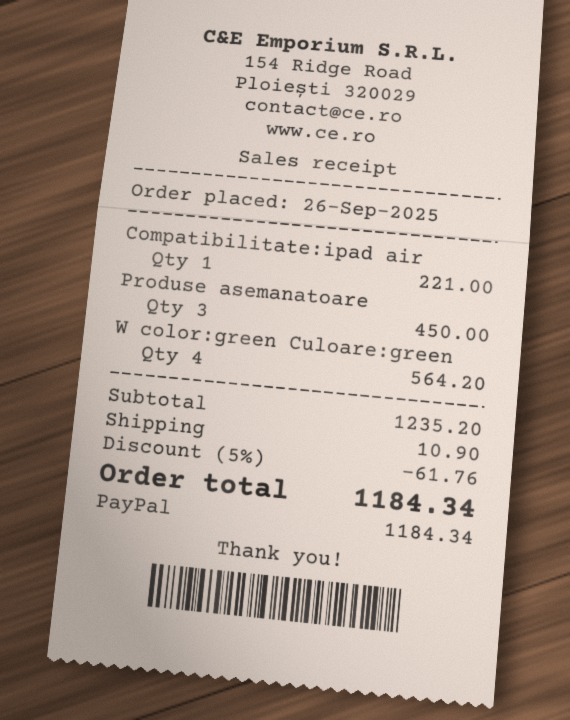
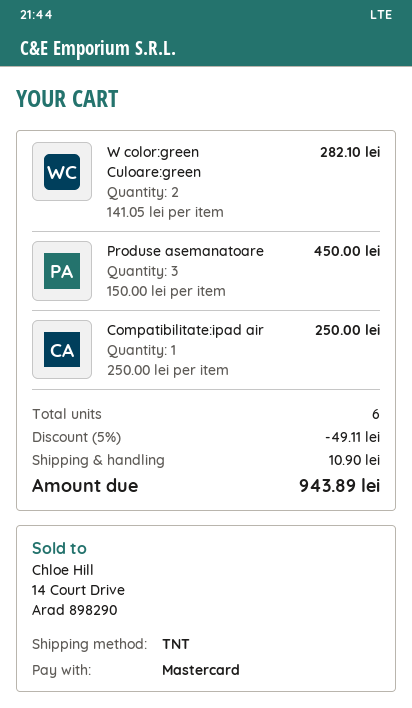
payment method: PayPal -> Mastercard
Compatibilitate:ipad air: 1 for 221.00 -> 1 for 250.00
W color:green Culoare:green: 4 for 564.20 -> 2 for 282.10
discount: 5% = 61.76 -> 5% = 49.11
total: 1184.34 -> 943.89

